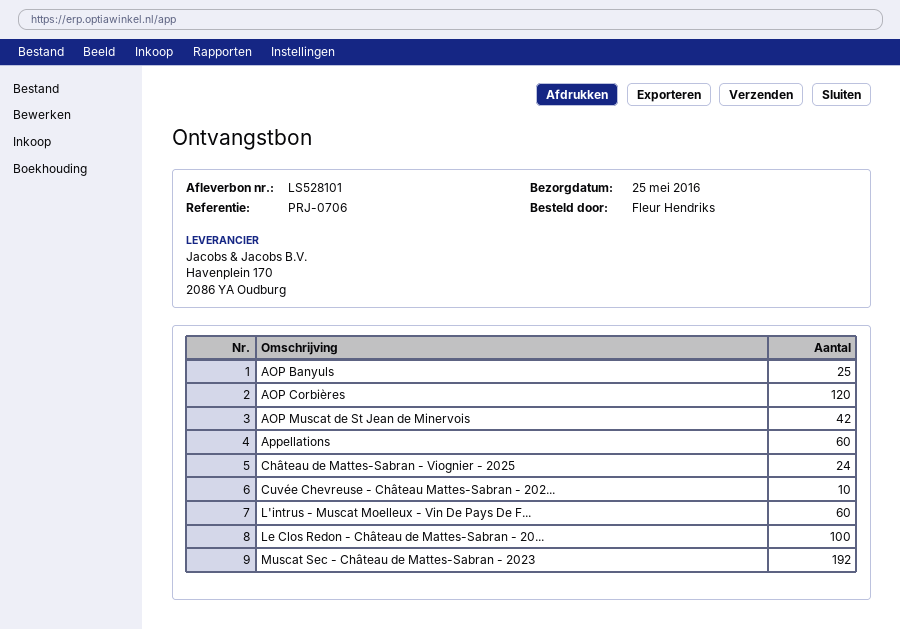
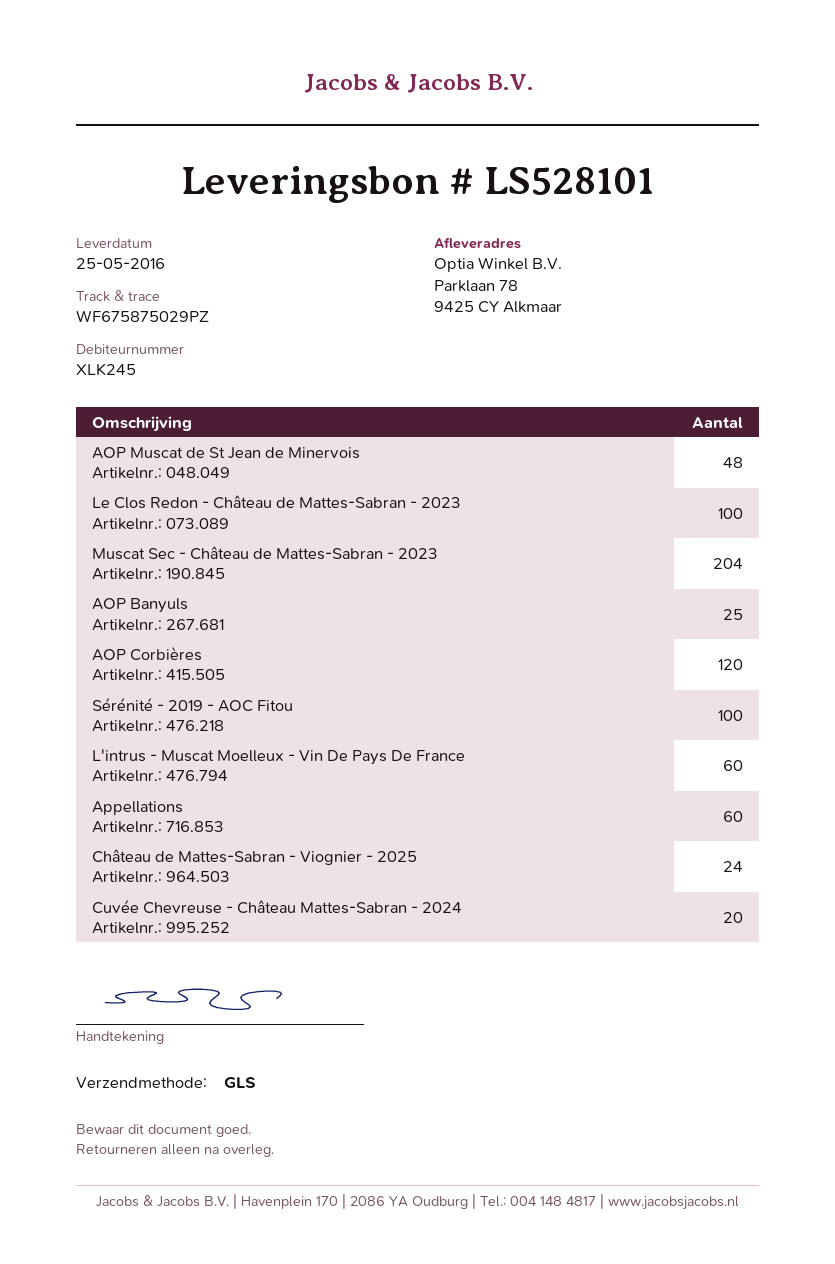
AOP Muscat de St Jean de Minervois: 42 -> 48
Cuvée Chevreuse - Château Mattes-Sabran - 202...: 10 -> 20
Muscat Sec - Château de Mattes-Sabran - 2023: 192 -> 204
Sérénité - 2019 - AOC Fitou: none -> 100

